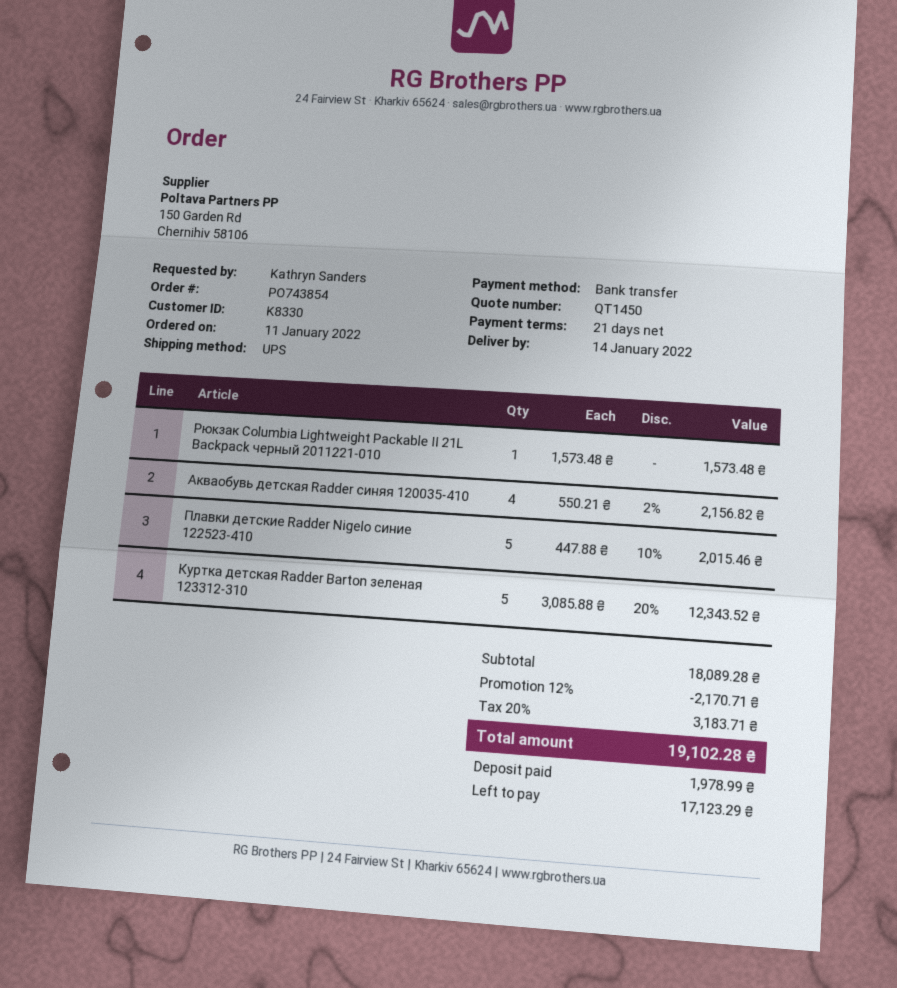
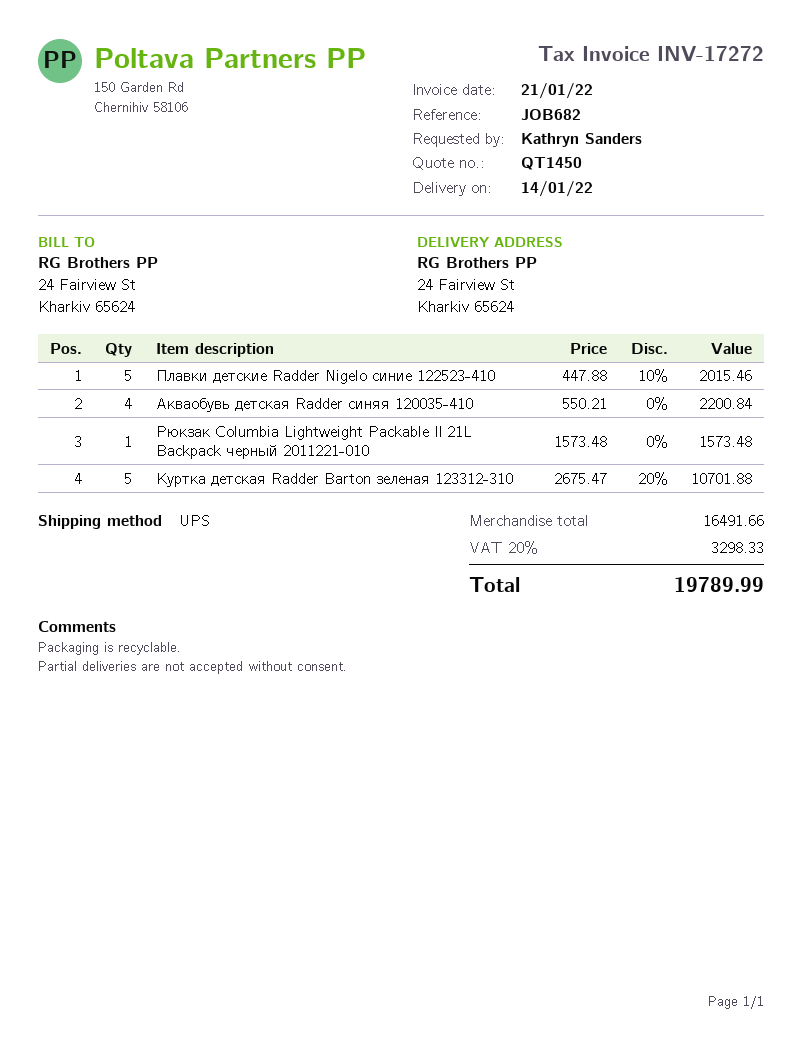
Акваобувь детская Radder синяя 120035-410: 4 x 550.21 - 2% = 2156.82 -> 4 x 550.21 = 2200.84
Куртка детская Radder Barton зеленая 123312-310: 5 x 3085.88 - 20% = 12343.52 -> 5 x 2675.47 - 20% = 10701.88
subtotal: 18089.28 -> 16491.66
discount: 12% = 2170.71 -> none
tax: 20% = 3183.71 -> 20% = 3298.33
total: 19102.28 -> 19789.99

